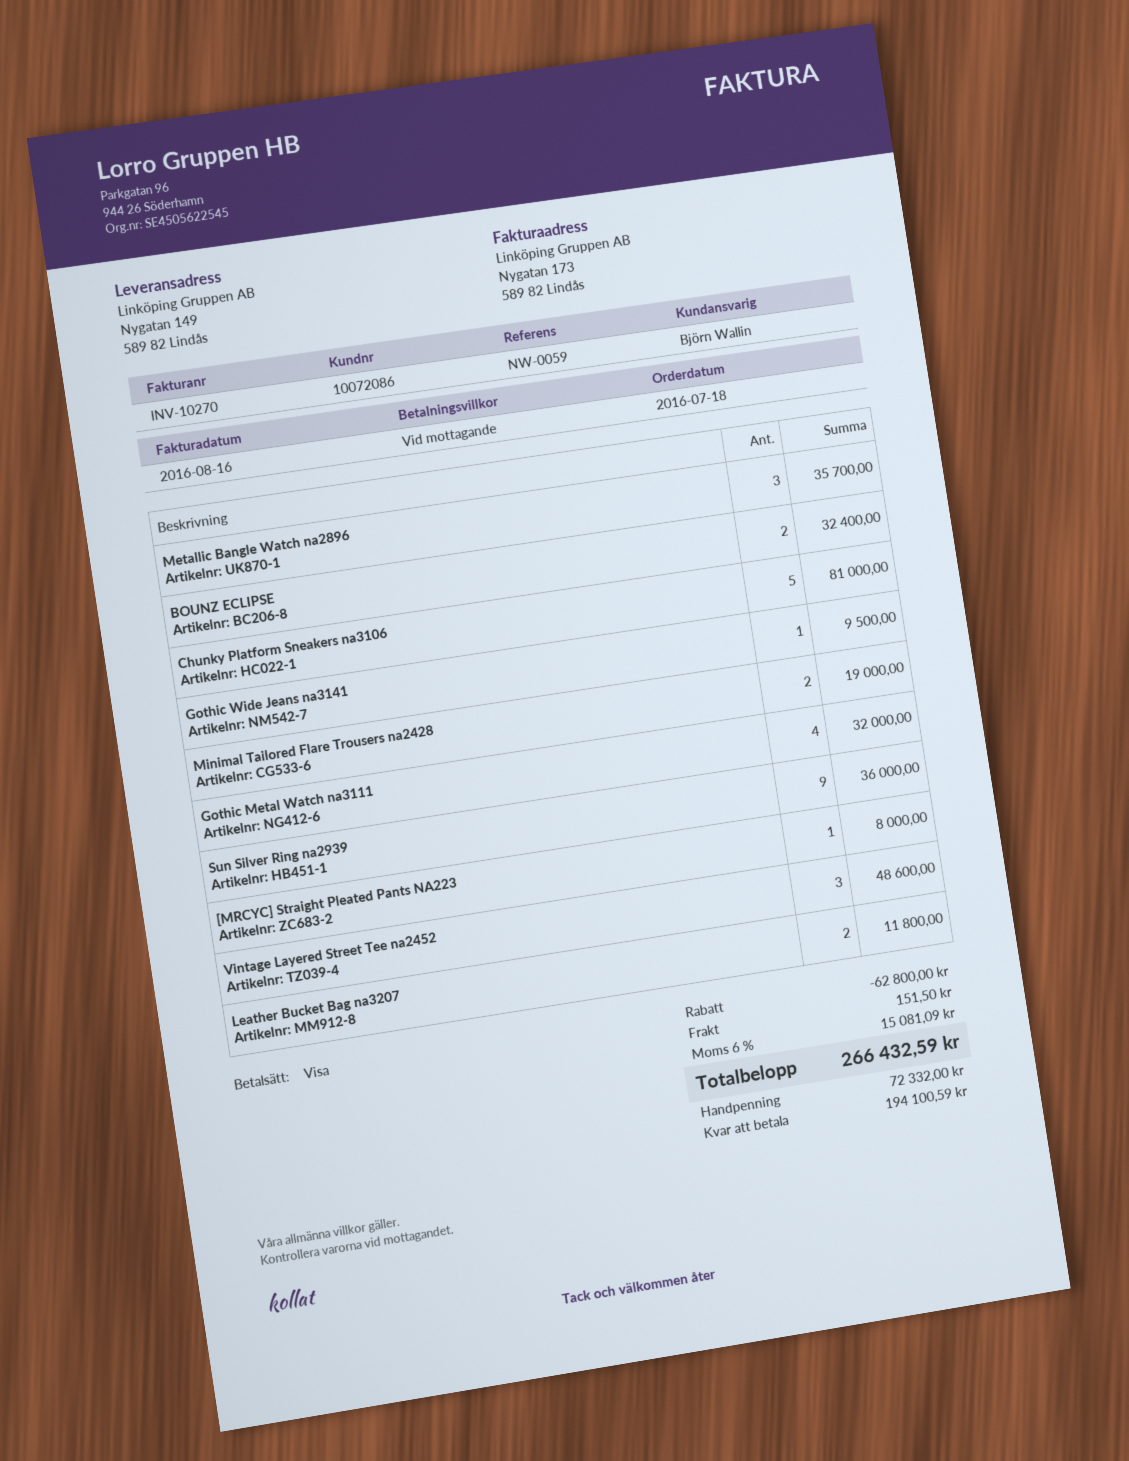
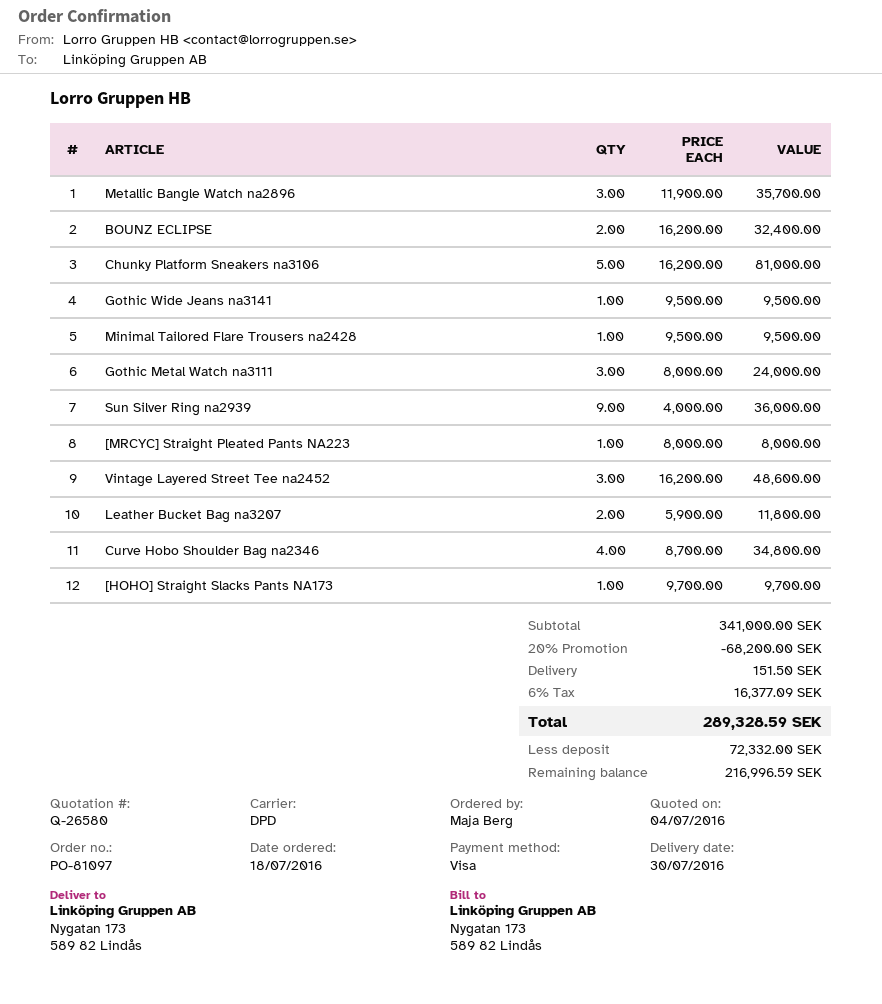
ship to: Nygatan 149, 589 82 Lindås -> Nygatan 173, 589 82 Lindås
Minimal Tailored Flare Trousers na2428: 2 for 19000.00 -> 1 for 9500.00
Gothic Metal Watch na3111: 4 for 32000.00 -> 3 for 24000.00
Curve Hobo Shoulder Bag na2346: none -> 4 for 34800.00
[HOHO] Straight Slacks Pants NA173: none -> 1 for 9700.00
discount: 62800.00 -> 68200.00
tax: 6% = 15081.09 -> 6% = 16377.09
total: 266432.59 -> 289328.59
balance: 194100.59 -> 216996.59

